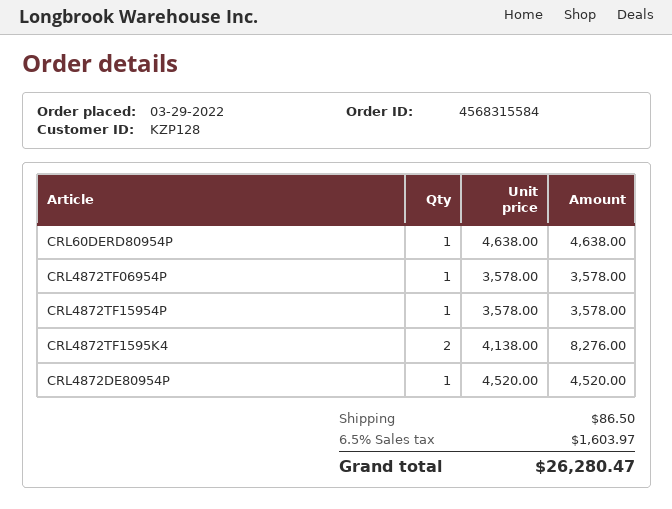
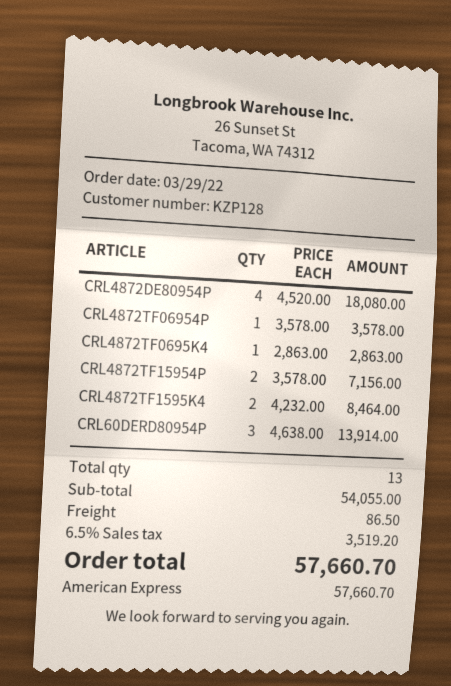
CRL60DERD80954P: 1 x 4638.00 = 4638.00 -> 3 x 4638.00 = 13914.00
CRL4872TF15954P: 1 x 3578.00 = 3578.00 -> 2 x 3578.00 = 7156.00
CRL4872TF1595K4: 2 x 4138.00 = 8276.00 -> 2 x 4232.00 = 8464.00
CRL4872DE80954P: 1 x 4520.00 = 4520.00 -> 4 x 4520.00 = 18080.00
CRL4872TF0695K4: none -> 1 x 2863.00 = 2863.00
tax: 6.5% = 1603.97 -> 6.5% = 3519.20
total: 26280.47 -> 57660.70

